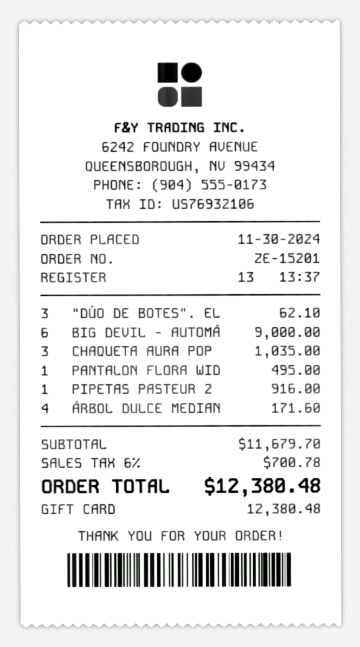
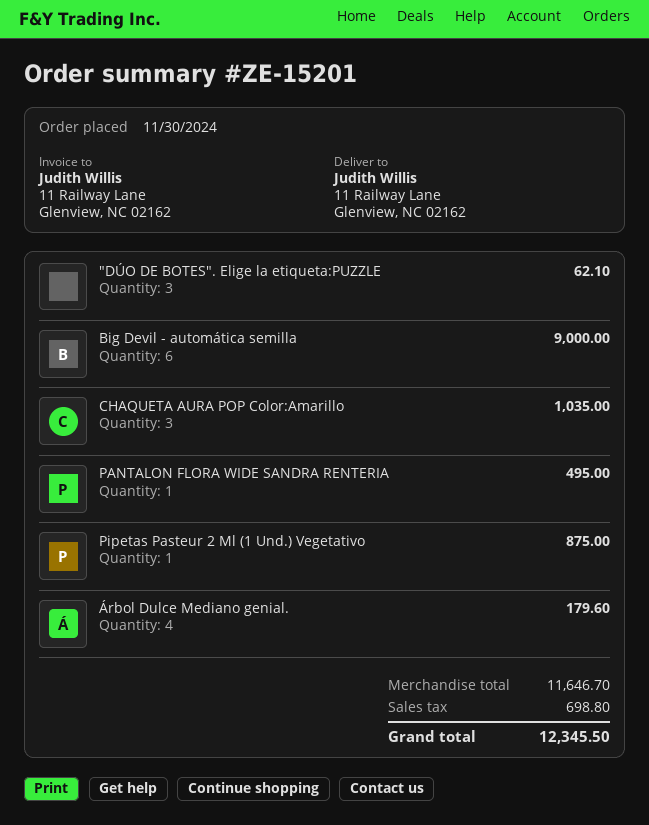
PIPETAS PASTEUR 2: 1 for 916.00 -> 1 for 875.00
ÁRBOL DULCE MEDIAN: 4 for 171.60 -> 4 for 179.60
subtotal: 11679.70 -> 11646.70
tax: 700.78 -> 698.80
total: 12380.48 -> 12345.50

